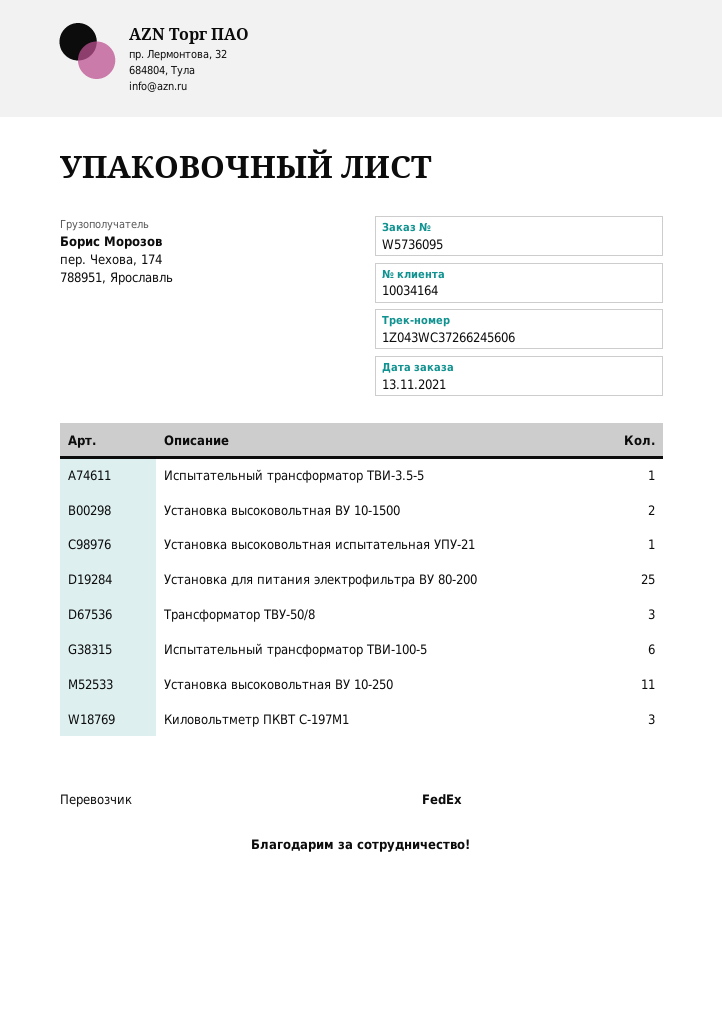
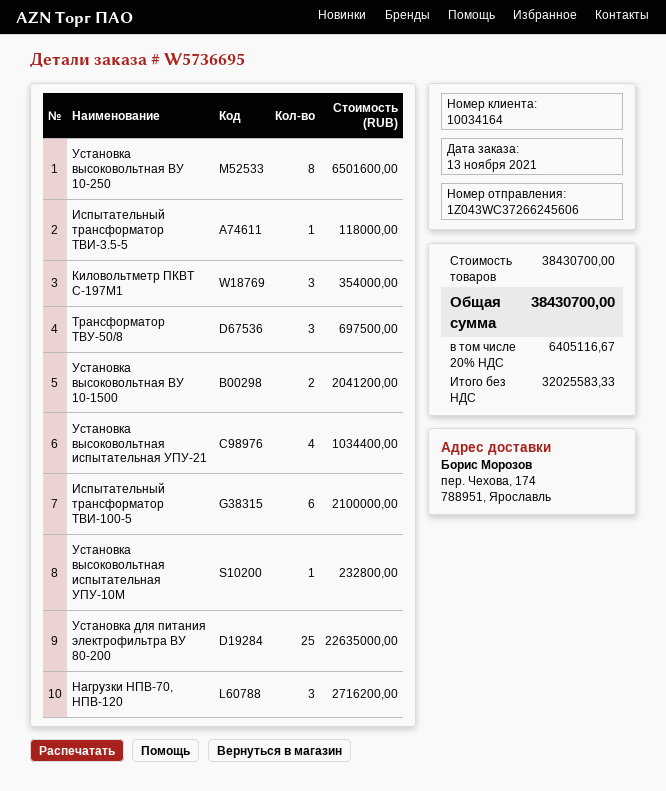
order number: W5736095 -> W5736695
Установка высоковольтная испытательная УПУ-21: 1 -> 4
Установка высоковольтная ВУ 10-250: 11 -> 8
Установка высоковольтная испытательная УПУ-10М: none -> 1
Нагрузки НПВ-70, НПВ-120: none -> 3

